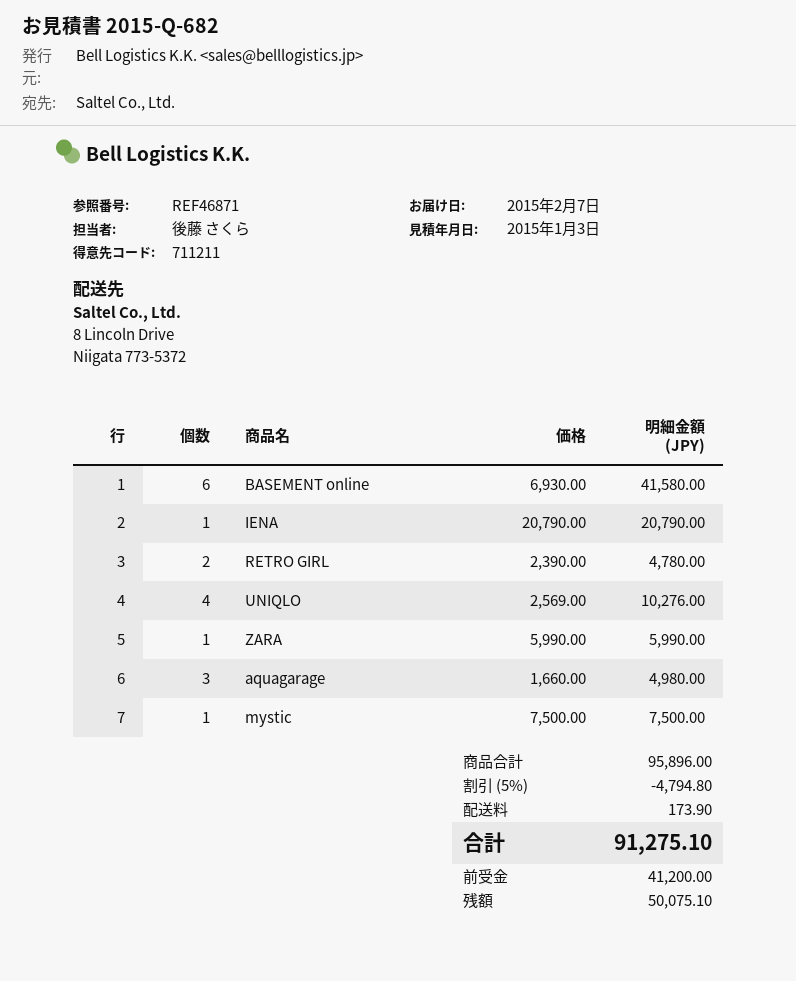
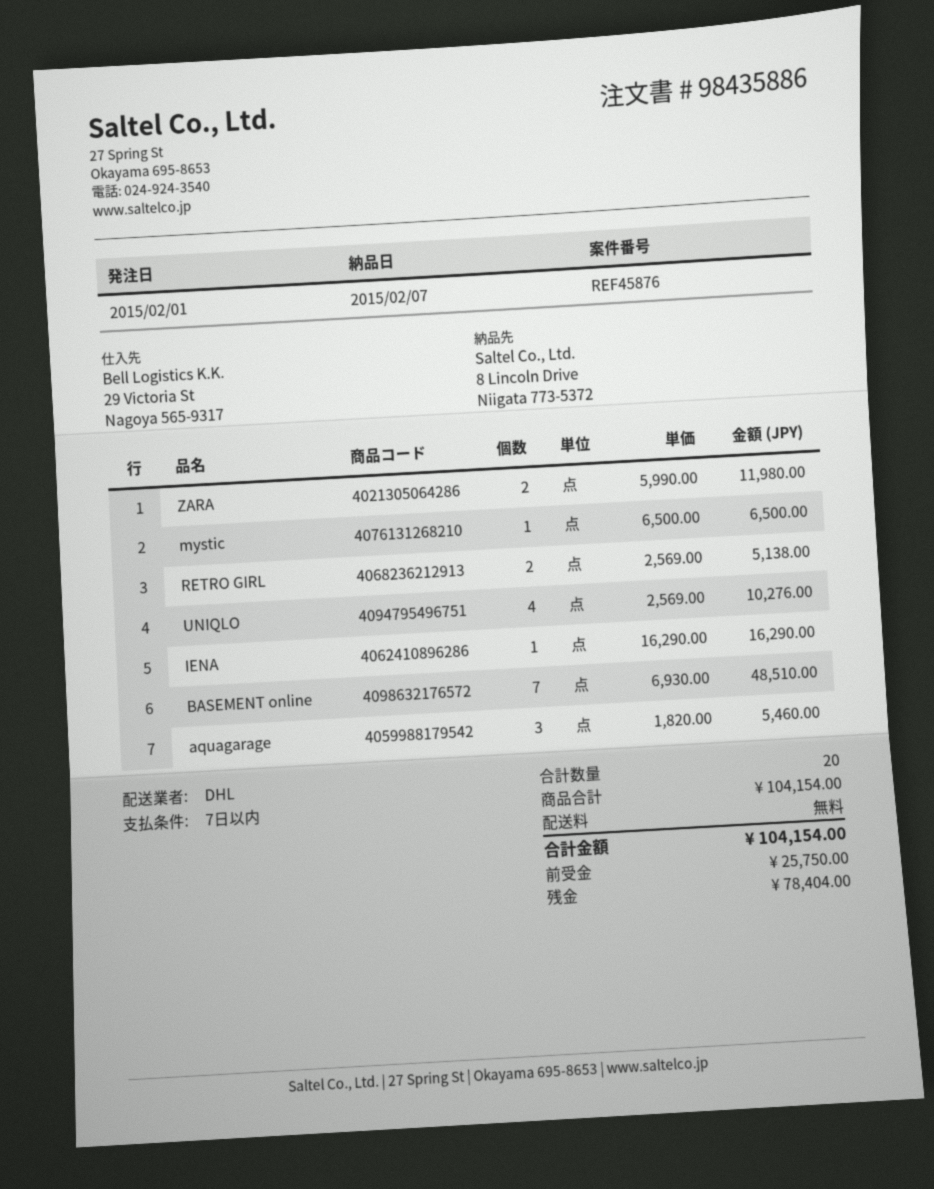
reference: REF46871 -> REF45876
BASEMENT online: 6 x 6930.00 = 41580.00 -> 7 x 6930.00 = 48510.00
IENA: 1 x 20790.00 = 20790.00 -> 1 x 16290.00 = 16290.00
RETRO GIRL: 2 x 2390.00 = 4780.00 -> 2 x 2569.00 = 5138.00
ZARA: 1 x 5990.00 = 5990.00 -> 2 x 5990.00 = 11980.00
aquagarage: 3 x 1660.00 = 4980.00 -> 3 x 1820.00 = 5460.00
mystic: 1 x 7500.00 = 7500.00 -> 1 x 6500.00 = 6500.00
subtotal: 95896.00 -> 104154.00
discount: 5% = 4794.80 -> none
shipping: 173.90 -> 0.00
total: 91275.10 -> 104154.00
deposit: 41200.00 -> 25750.00
balance: 50075.10 -> 78404.00

